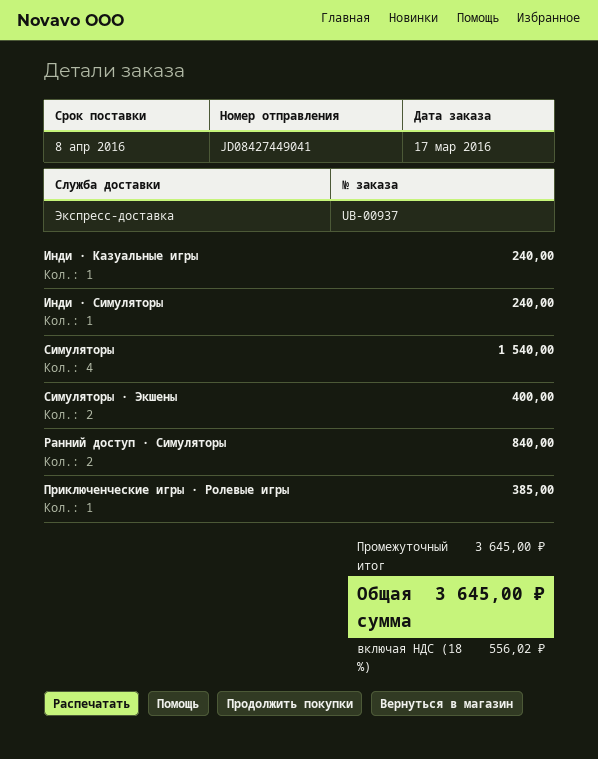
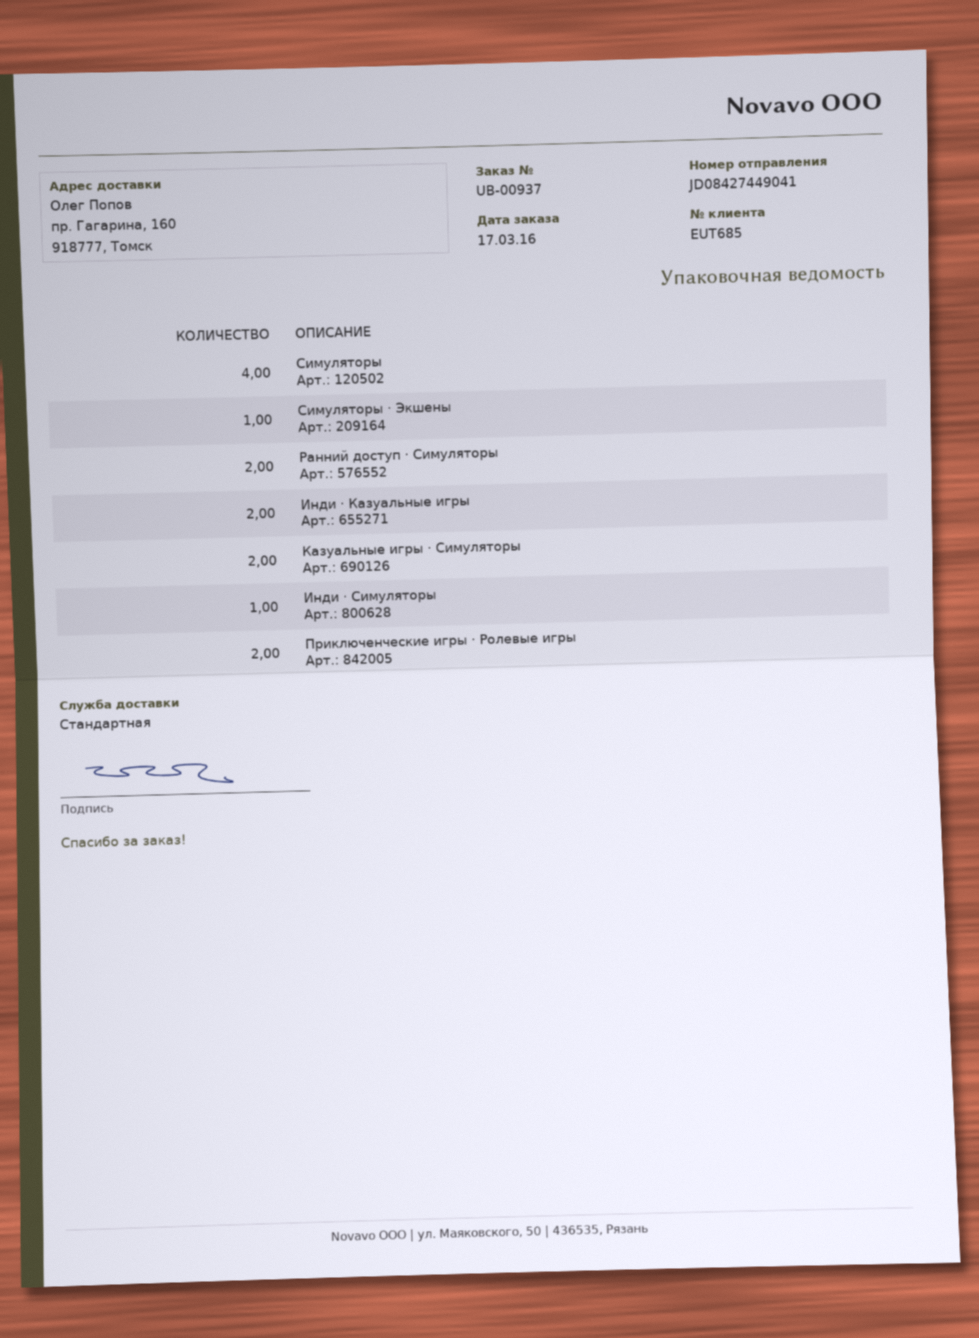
shipping method: express -> standard
Инди · Казуальные игры: 1 -> 2
Симуляторы · Экшены: 2 -> 1
Приключенческие игры · Ролевые игры: 1 -> 2
Казуальные игры · Симуляторы: none -> 2

